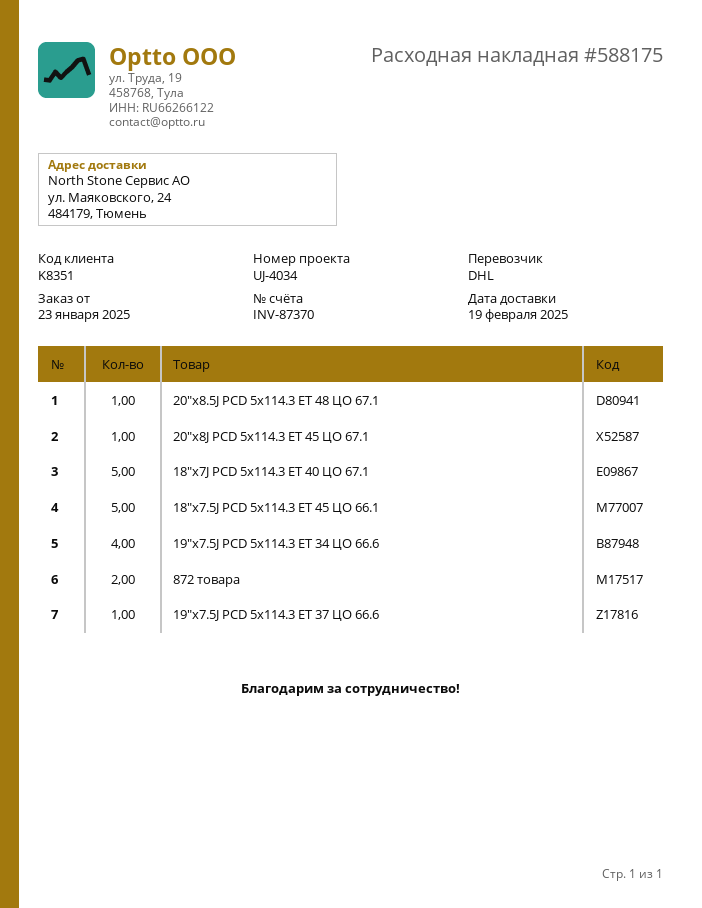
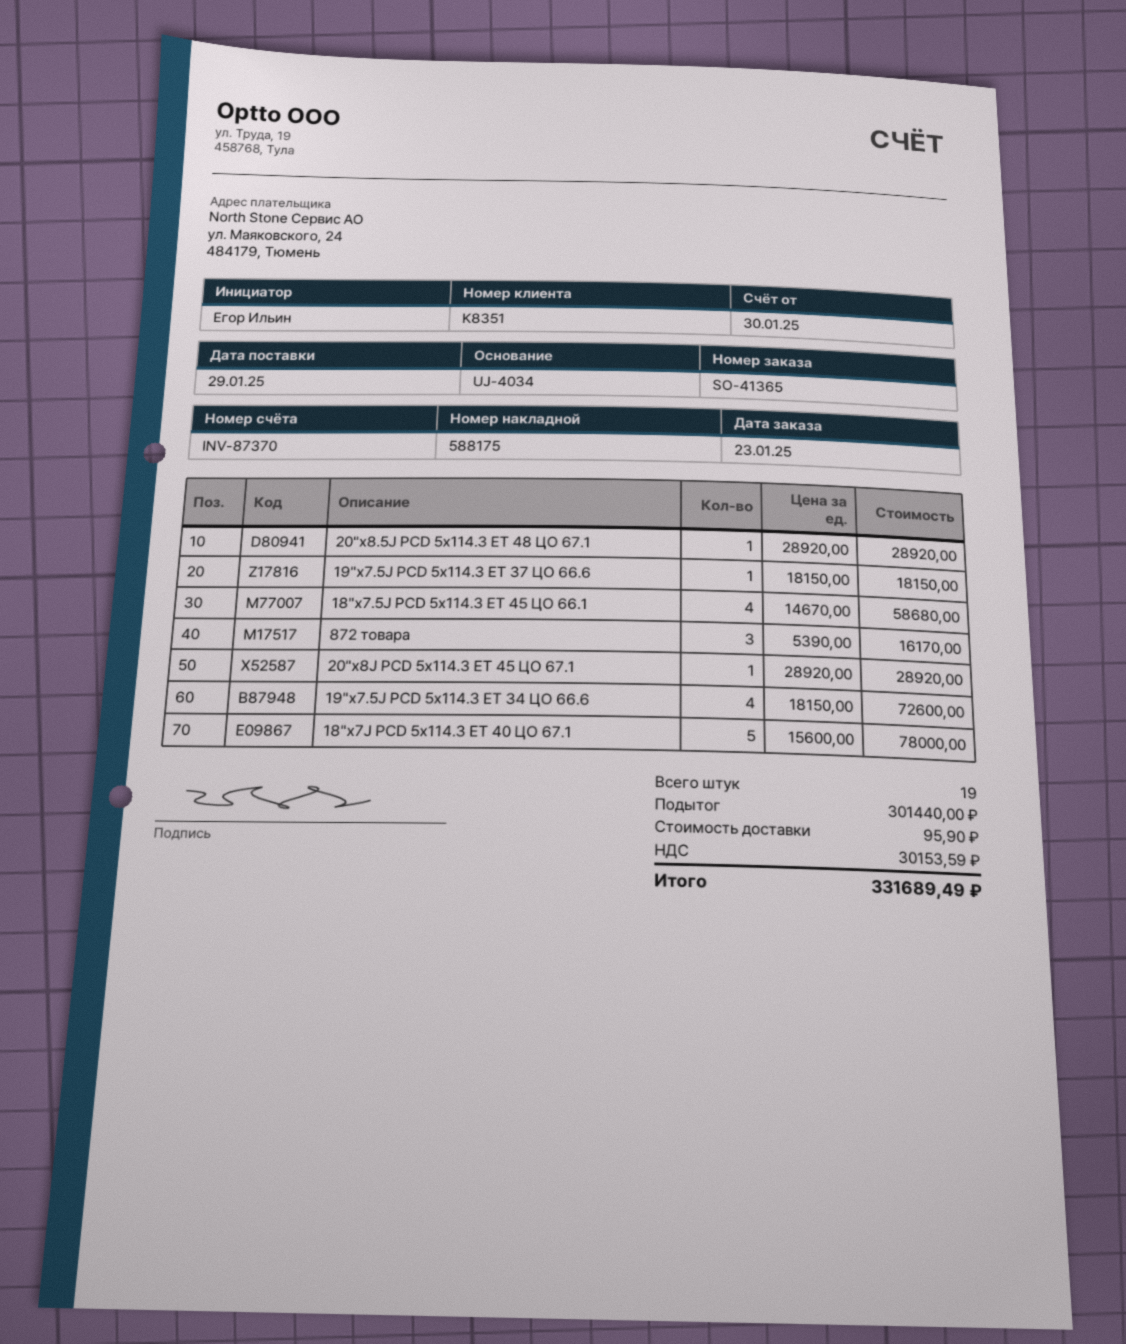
delivery date: 2025-02-19 -> 2025-01-29
18"x7.5J PCD 5x114.3 ЕТ 45 ЦО 66.1: 5 -> 4
872 товара: 2 -> 3

